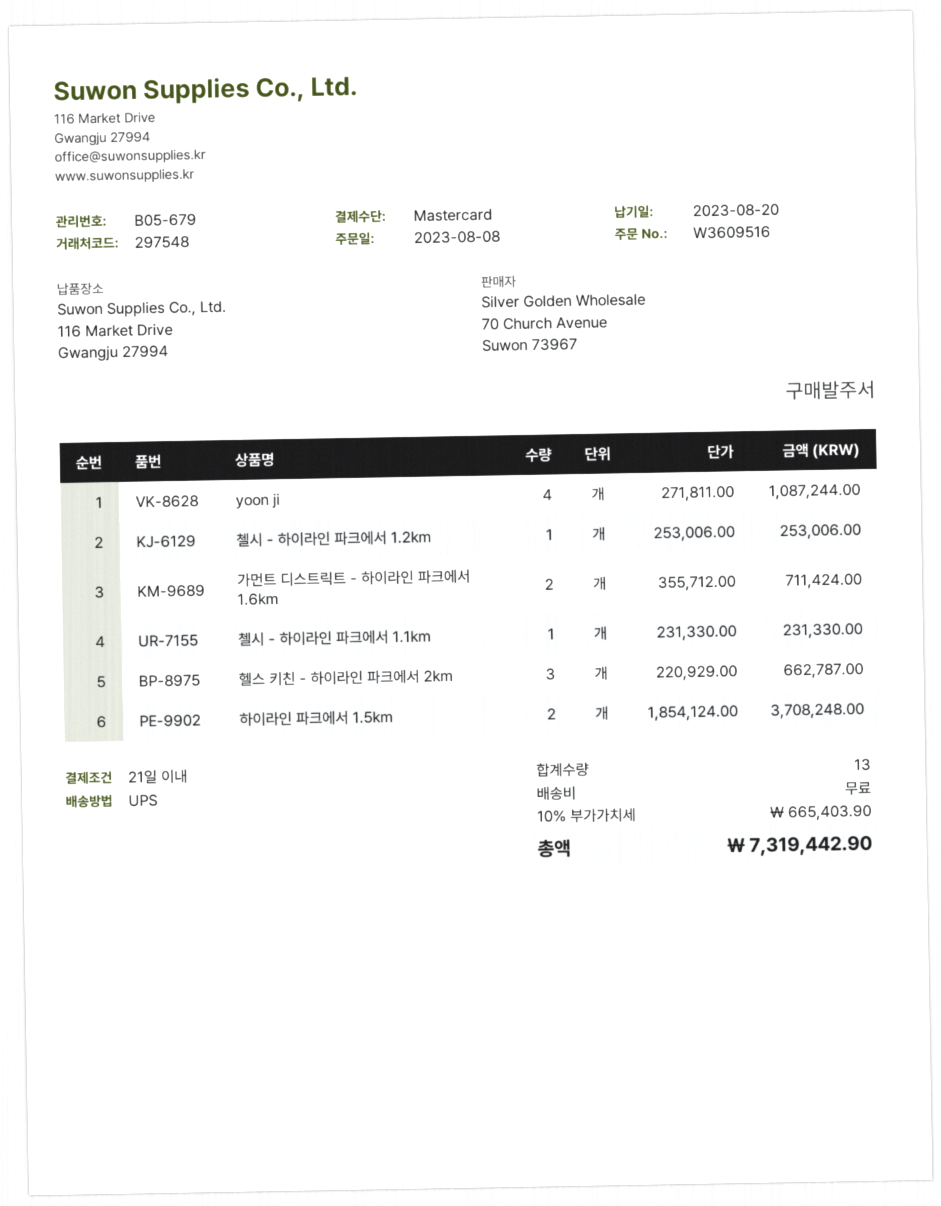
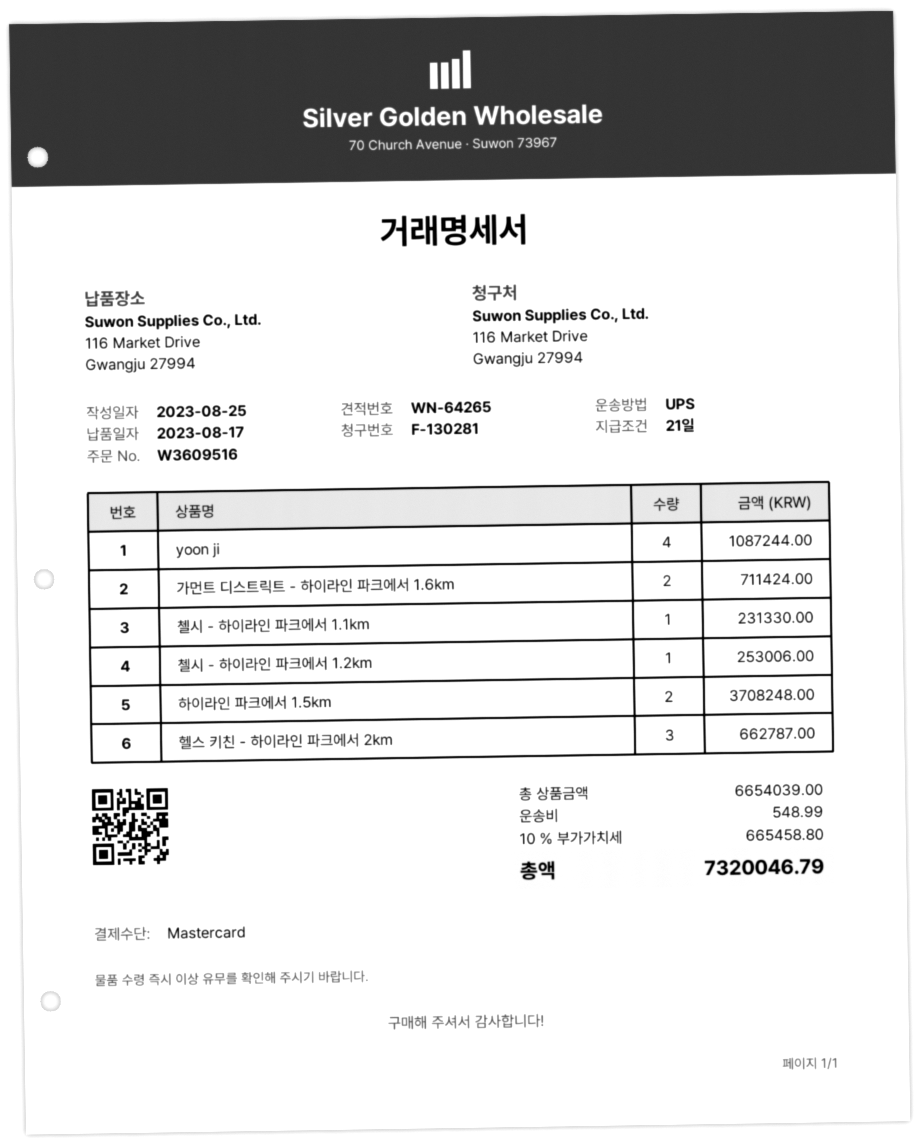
delivery date: 2023-08-20 -> 2023-08-17
shipping: 0.00 -> 548.99
tax: 10% = 665403.90 -> 10% = 665458.80
total: 7319442.90 -> 7320046.79

